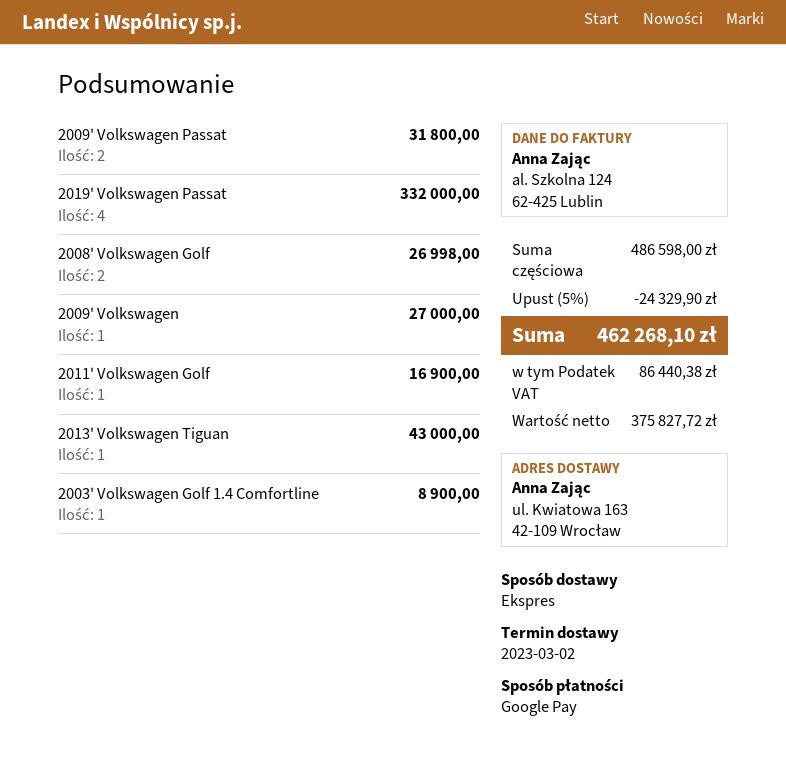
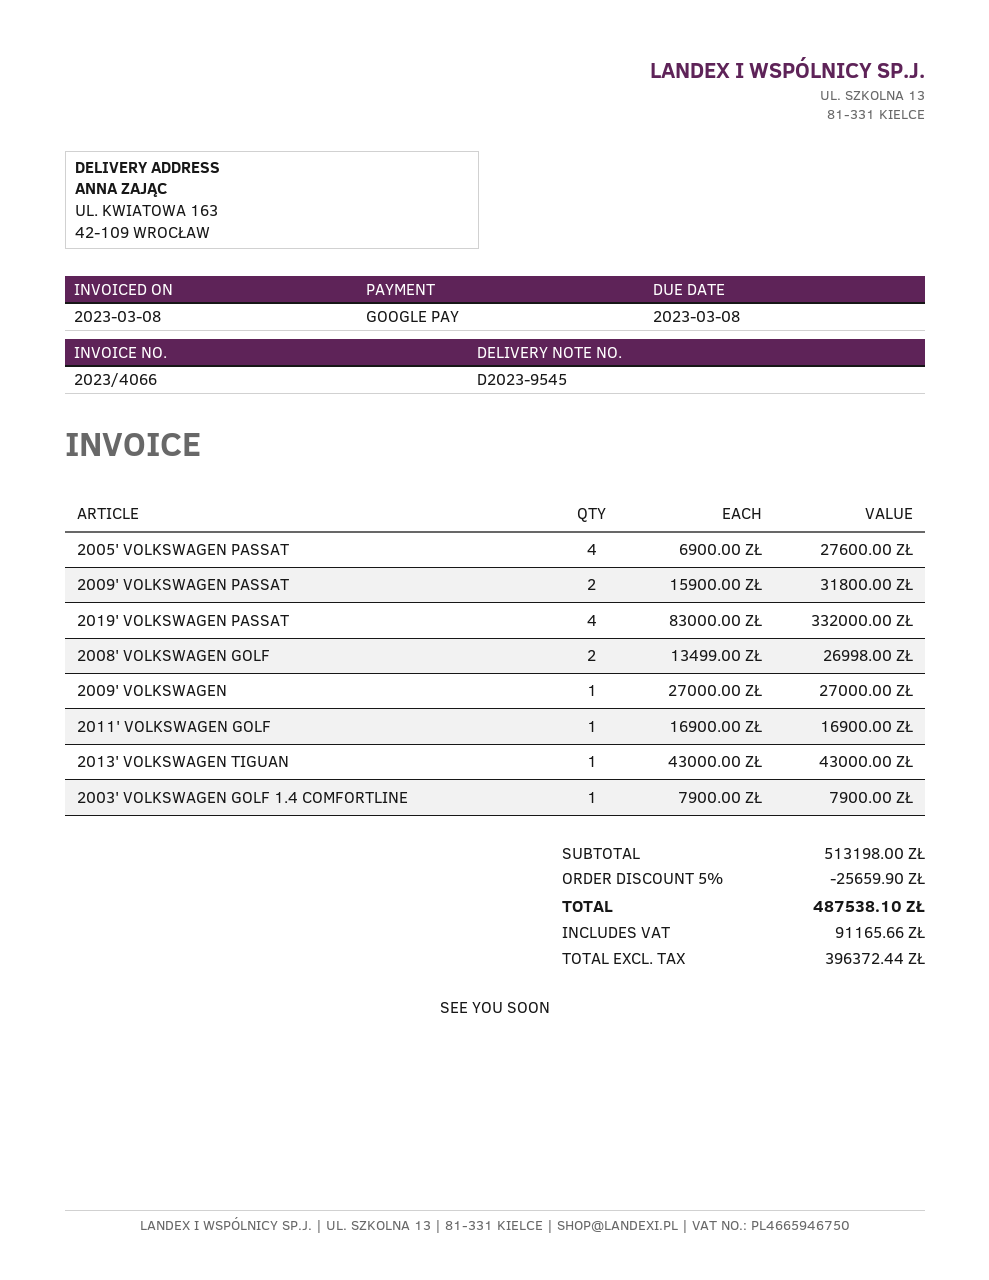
2003' Volkswagen Golf 1.4 Comfortline: 1 for 8900.00 -> 1 for 7900.00
2005' VOLKSWAGEN PASSAT: none -> 4 for 27600.00
subtotal: 486598.00 -> 513198.00
discount: 5% = 24329.90 -> 5% = 25659.90
net: 375827.72 -> 396372.44
tax: 86440.38 -> 91165.66
total: 462268.10 -> 487538.10

